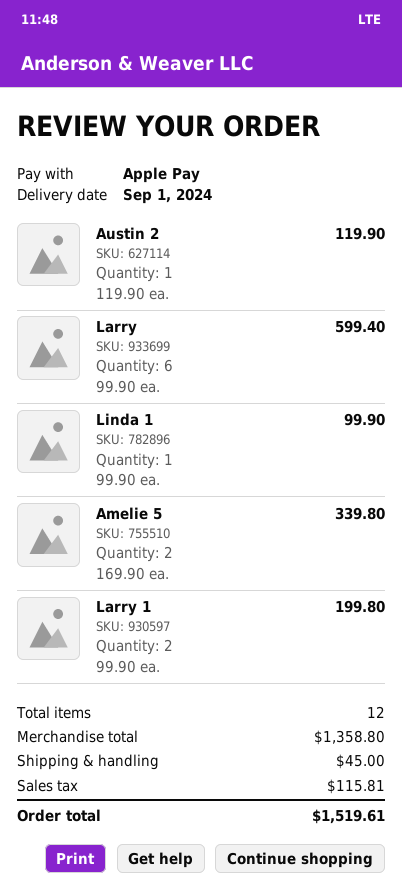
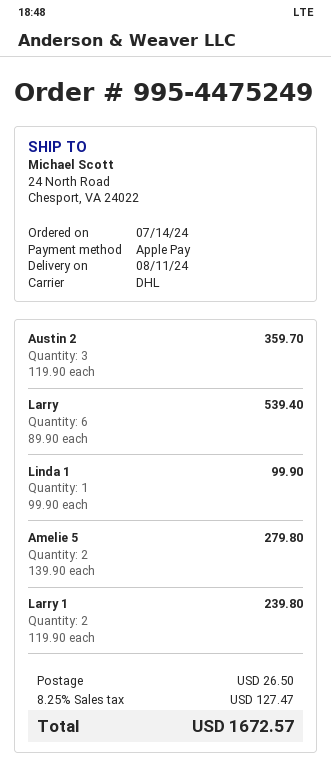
delivery date: 2024-09-01 -> 2024-08-11
Austin 2: 1 x 119.90 = 119.90 -> 3 x 119.90 = 359.70
Larry: 6 x 99.90 = 599.40 -> 6 x 89.90 = 539.40
Amelie 5: 2 x 169.90 = 339.80 -> 2 x 139.90 = 279.80
Larry 1: 2 x 99.90 = 199.80 -> 2 x 119.90 = 239.80
shipping: 45.00 -> 26.50
tax: 115.81 -> 127.47
total: 1519.61 -> 1672.57

